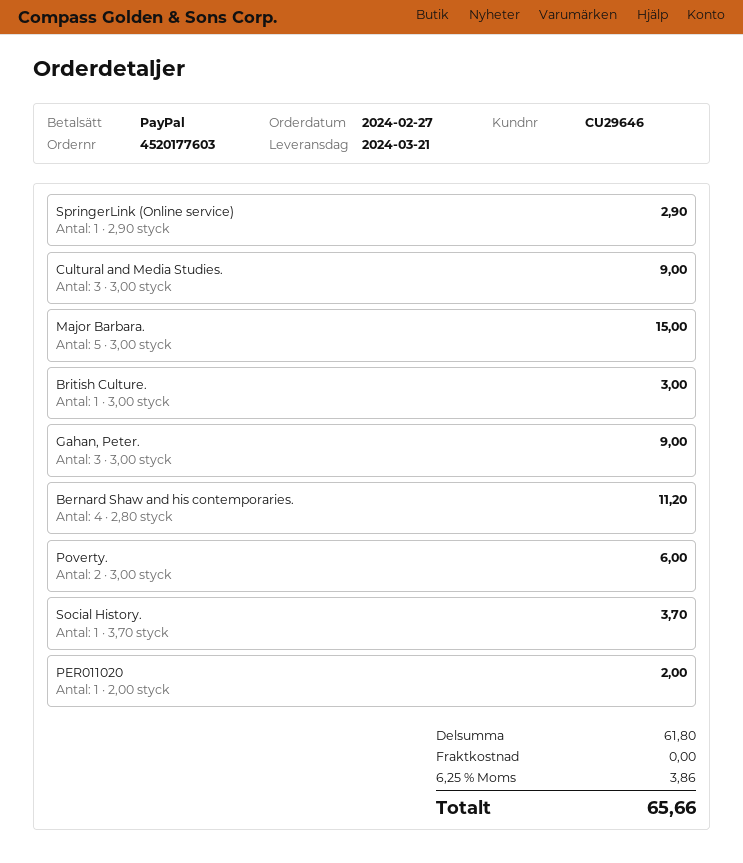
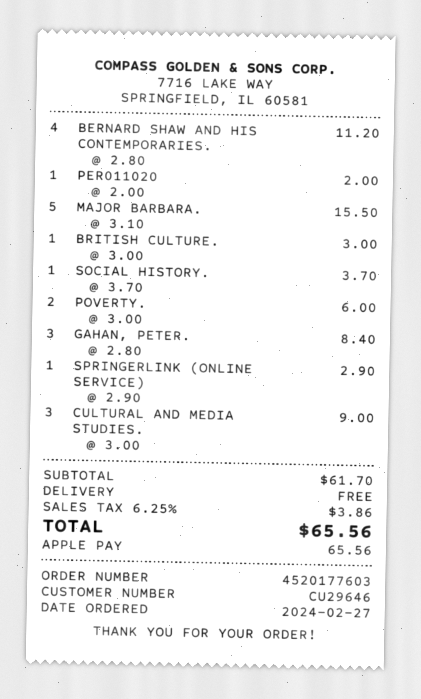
payment method: PayPal -> Apple Pay
Major Barbara.: 5 x 3.00 = 15.00 -> 5 x 3.10 = 15.50
Gahan, Peter.: 3 x 3.00 = 9.00 -> 3 x 2.80 = 8.40
subtotal: 61.80 -> 61.70
total: 65.66 -> 65.56

